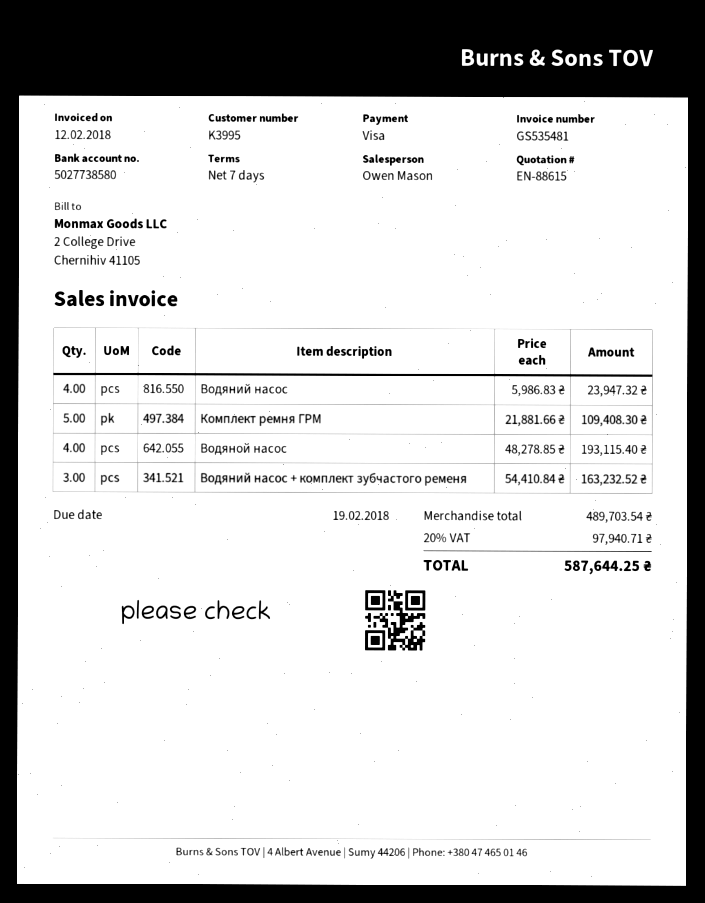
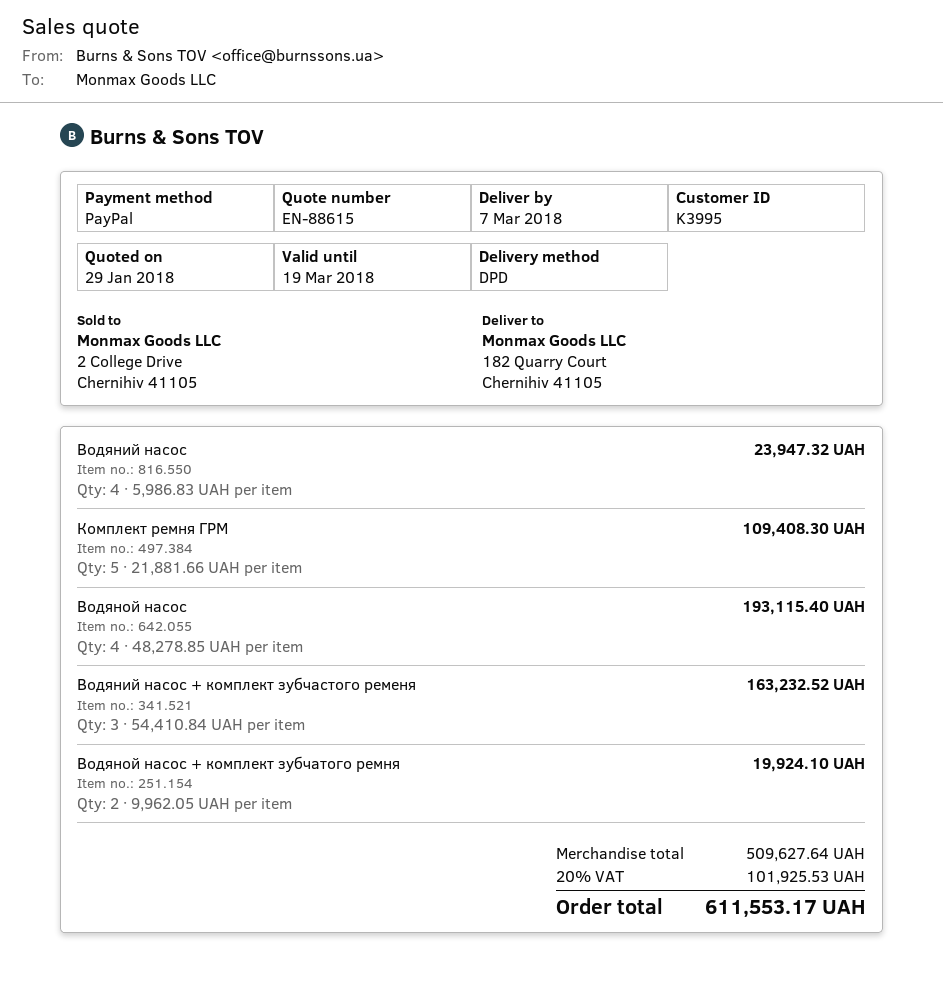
payment method: Visa -> PayPal
Водяной насос + комплект зубчатого ремня: none -> 2 x 9962.05 = 19924.10
subtotal: 489703.54 -> 509627.64
tax: 20% = 97940.71 -> 20% = 101925.53
total: 587644.25 -> 611553.17

